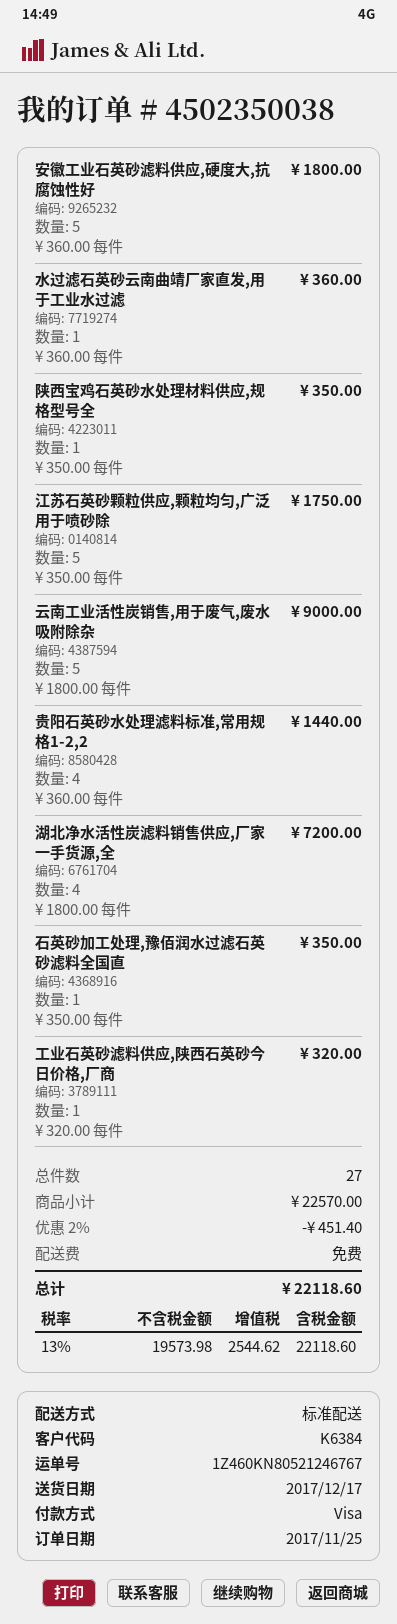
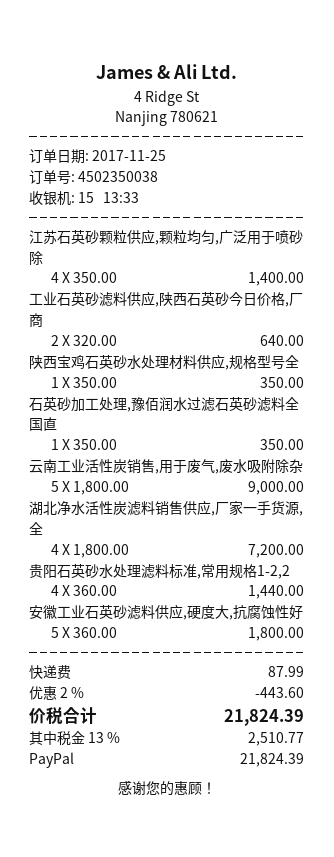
payment method: Visa -> PayPal
水过滤石英砂云南曲靖厂家直发,用于工业水过滤: 1 x 360.00 = 360.00 -> none
江苏石英砂颗粒供应,颗粒均匀,广泛用于喷砂除: 5 x 350.00 = 1750.00 -> 4 x 350.00 = 1400.00
工业石英砂滤料供应,陕西石英砂今日价格,厂商: 1 x 320.00 = 320.00 -> 2 x 320.00 = 640.00
discount: 2% = 451.40 -> 2% = 443.60
shipping: 0.00 -> 87.99
tax: 13% = 2544.62 -> 13% = 2510.77
total: 22118.60 -> 21824.39

